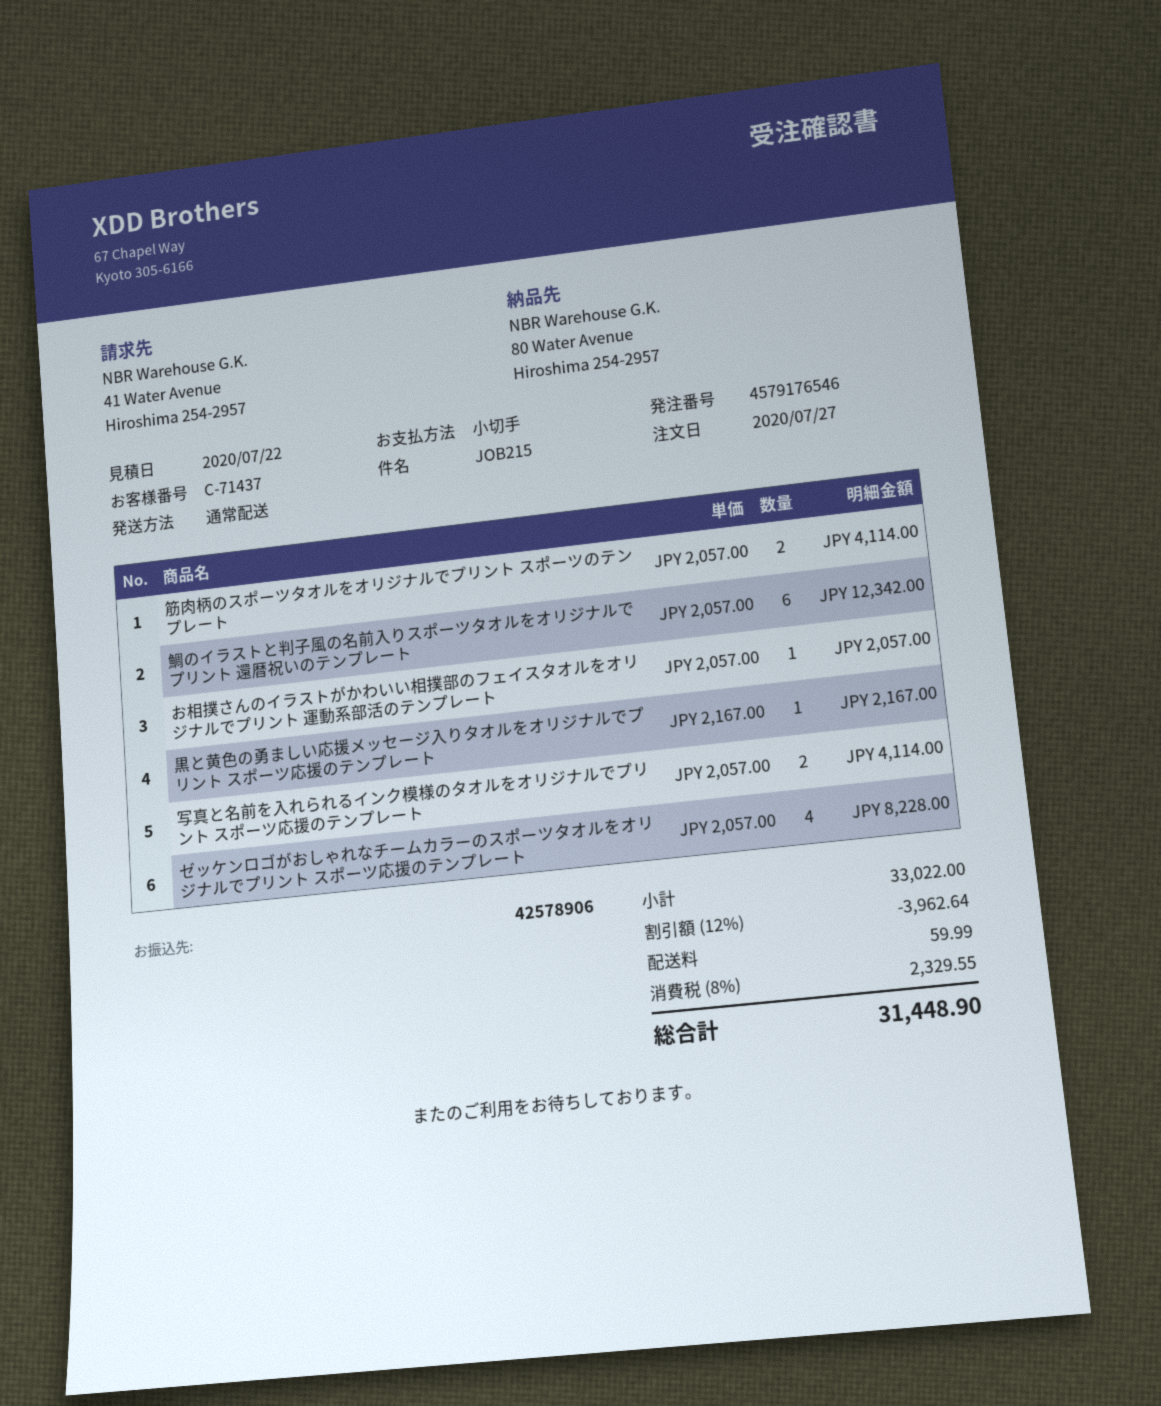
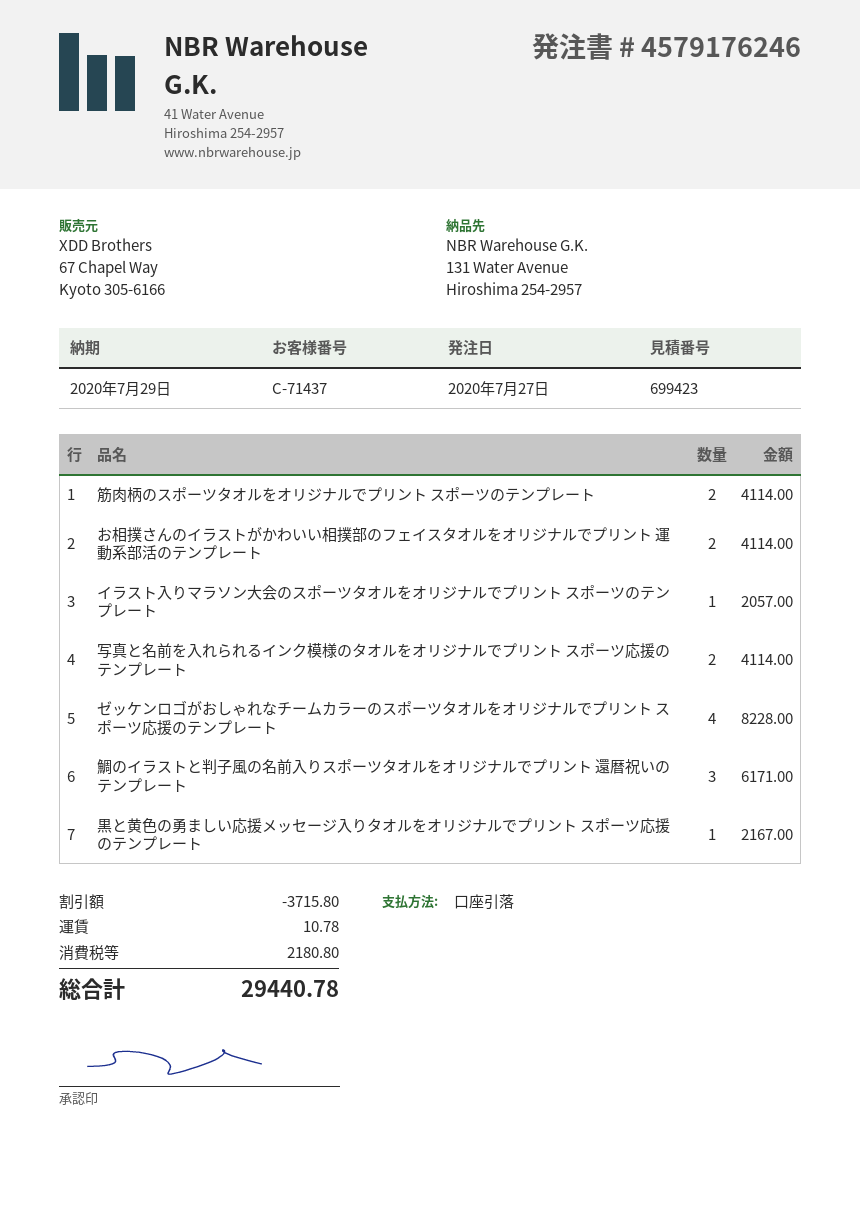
order number: 4579176546 -> 4579176246
payment method: cheque -> direct debit
ship to: 80 Water Avenue, Hiroshima 254-2957 -> 131 Water Avenue, Hiroshima 254-2957
鯛のイラストと判子風の名前入りスポーツタオルをオリジナルでプリント 還暦祝いのテンプレート: 6 for 12342.00 -> 3 for 6171.00
お相撲さんのイラストがかわいい相撲部のフェイスタオルをオリジナルでプリント 運動系部活のテンプレート: 1 for 2057.00 -> 2 for 4114.00
イラスト入りマラソン大会のスポーツタオルをオリジナルでプリント スポーツのテンプレート: none -> 1 for 2057.00
discount: 3962.64 -> 3715.80
shipping: 59.99 -> 10.78
tax: 2329.55 -> 2180.80
total: 31448.90 -> 29440.78

